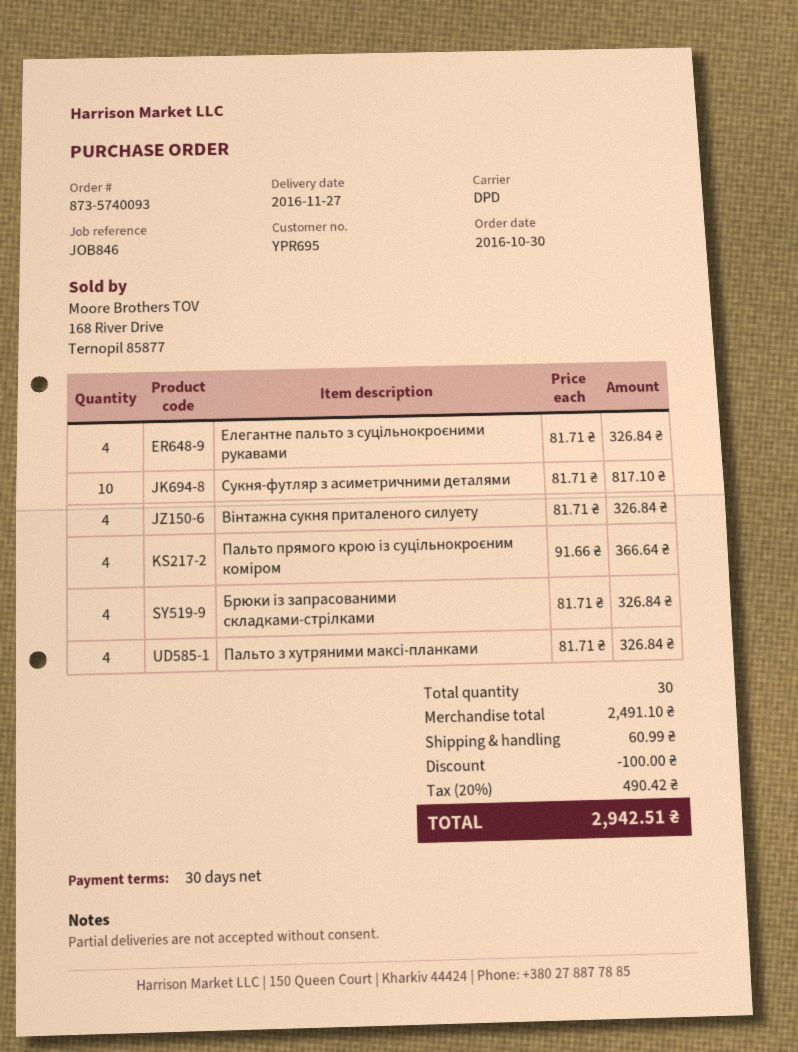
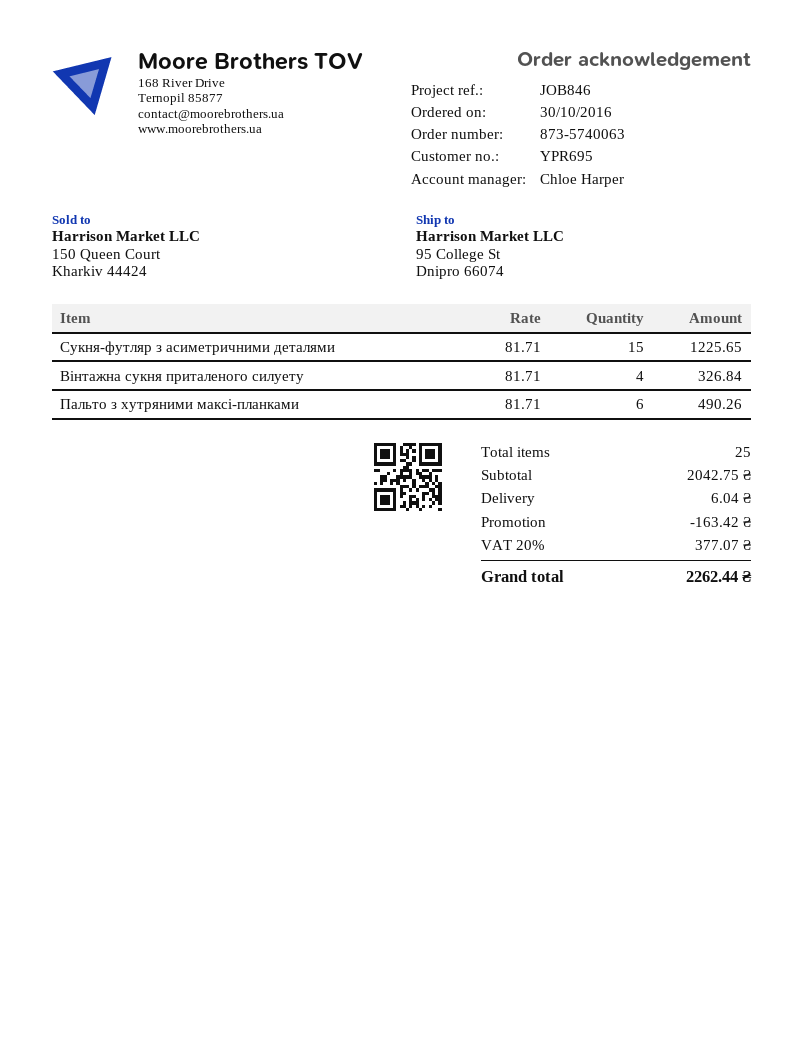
order number: 873-5740093 -> 873-5740063
Елегантне пальто з суцільнокроєними рукавами: 4 x 81.71 = 326.84 -> none
Сукня-футляр з асиметричними деталями: 10 x 81.71 = 817.10 -> 15 x 81.71 = 1225.65
Пальто прямого крою із суцільнокроєним коміром: 4 x 91.66 = 366.64 -> none
Брюки із запрасованими складками-стрілками: 4 x 81.71 = 326.84 -> none
Пальто з хутряними максі-планками: 4 x 81.71 = 326.84 -> 6 x 81.71 = 490.26
total quantity: 30 -> 25
subtotal: 2491.10 -> 2042.75
discount: 100.00 -> 163.42
shipping: 60.99 -> 6.04
tax: 20% = 490.42 -> 20% = 377.07
total: 2942.51 -> 2262.44

